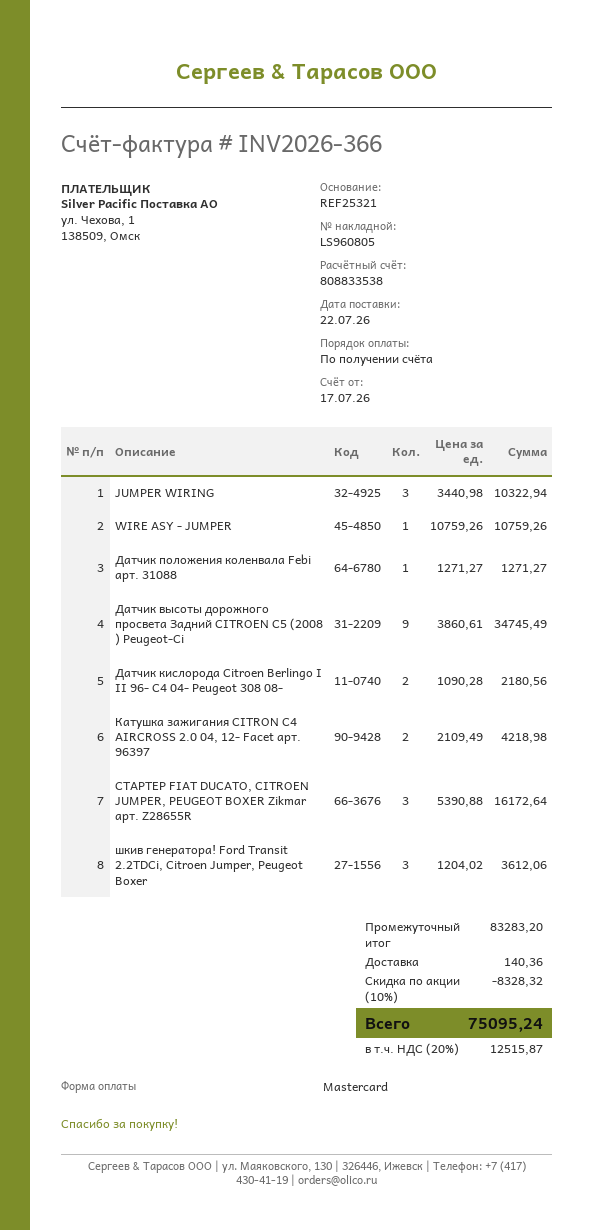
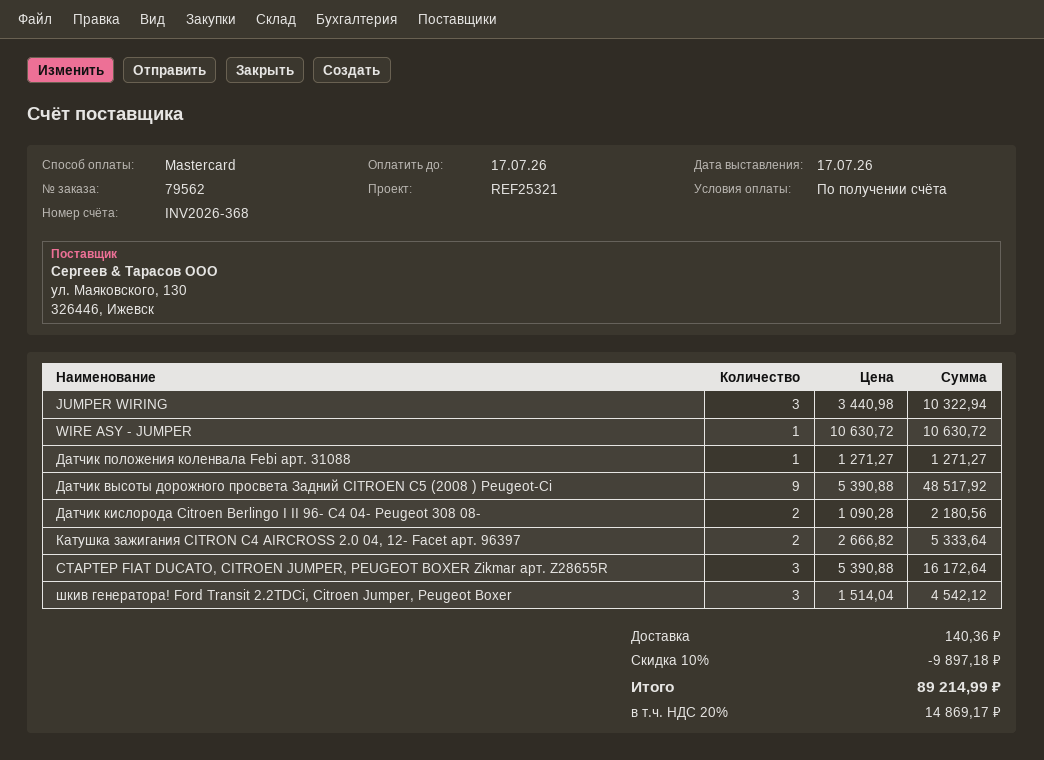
invoice number: INV2026-366 -> INV2026-368
WIRE ASY - JUMPER: 1 x 10759.26 = 10759.26 -> 1 x 10630.72 = 10630.72
Датчик высоты дорожного просвета Задний CITROEN C5 (2008 ) Peugeot-Ci: 9 x 3860.61 = 34745.49 -> 9 x 5390.88 = 48517.92
Катушка зажигания CITRON C4 AIRCROSS 2.0 04, 12- Facet арт. 96397: 2 x 2109.49 = 4218.98 -> 2 x 2666.82 = 5333.64
шкив генератора! Ford Transit 2.2TDCi, Citroen Jumper, Peugeot Boxer: 3 x 1204.02 = 3612.06 -> 3 x 1514.04 = 4542.12
discount: 10% = 8328.32 -> 10% = 9897.18
tax: 20% = 12515.87 -> 20% = 14869.17
total: 75095.24 -> 89214.99

